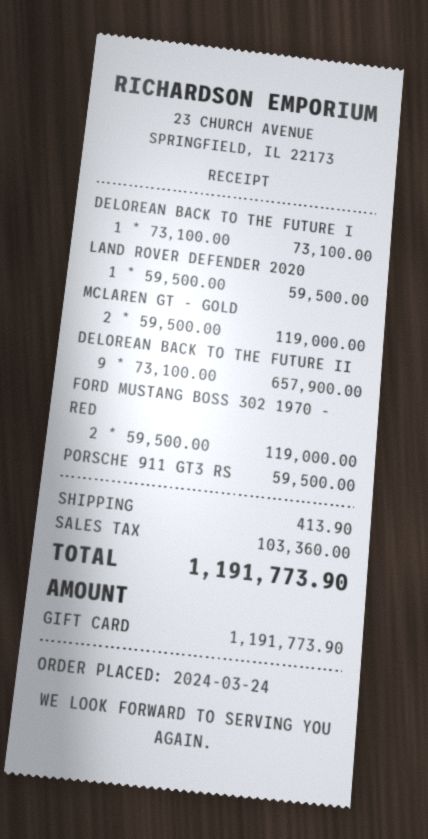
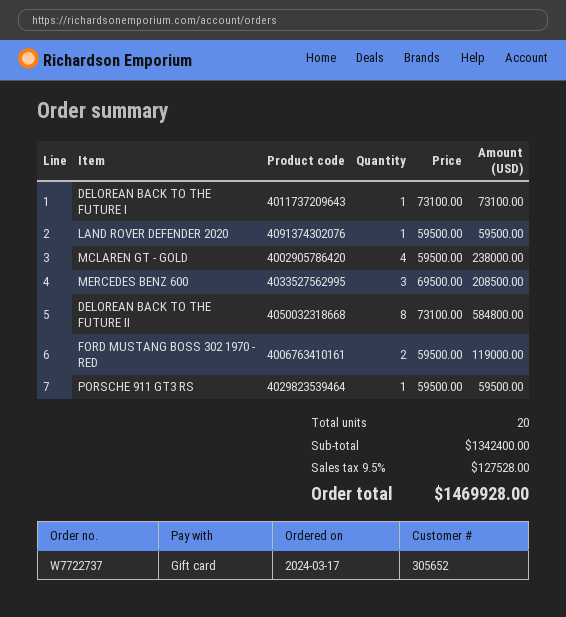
order date: 2024-03-24 -> 2024-03-17
MCLAREN GT - GOLD: 2 x 59500.00 = 119000.00 -> 4 x 59500.00 = 238000.00
DELOREAN BACK TO THE FUTURE II: 9 x 73100.00 = 657900.00 -> 8 x 73100.00 = 584800.00
MERCEDES BENZ 600: none -> 3 x 69500.00 = 208500.00
shipping: 413.90 -> none
tax: 103360.00 -> 127528.00
total: 1191773.90 -> 1469928.00

